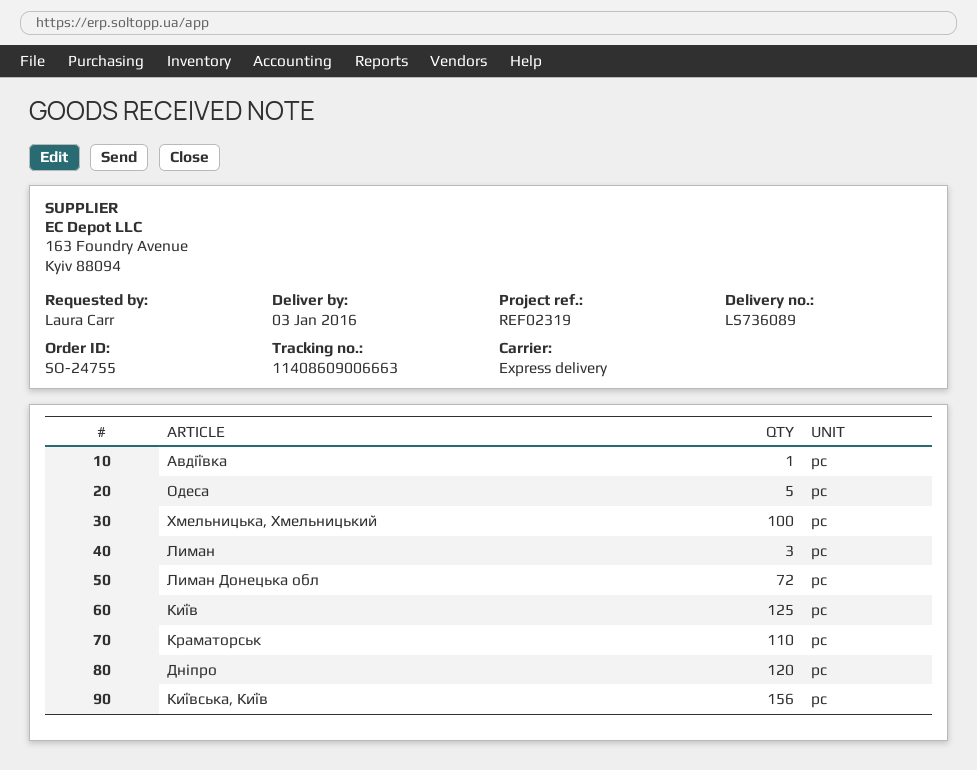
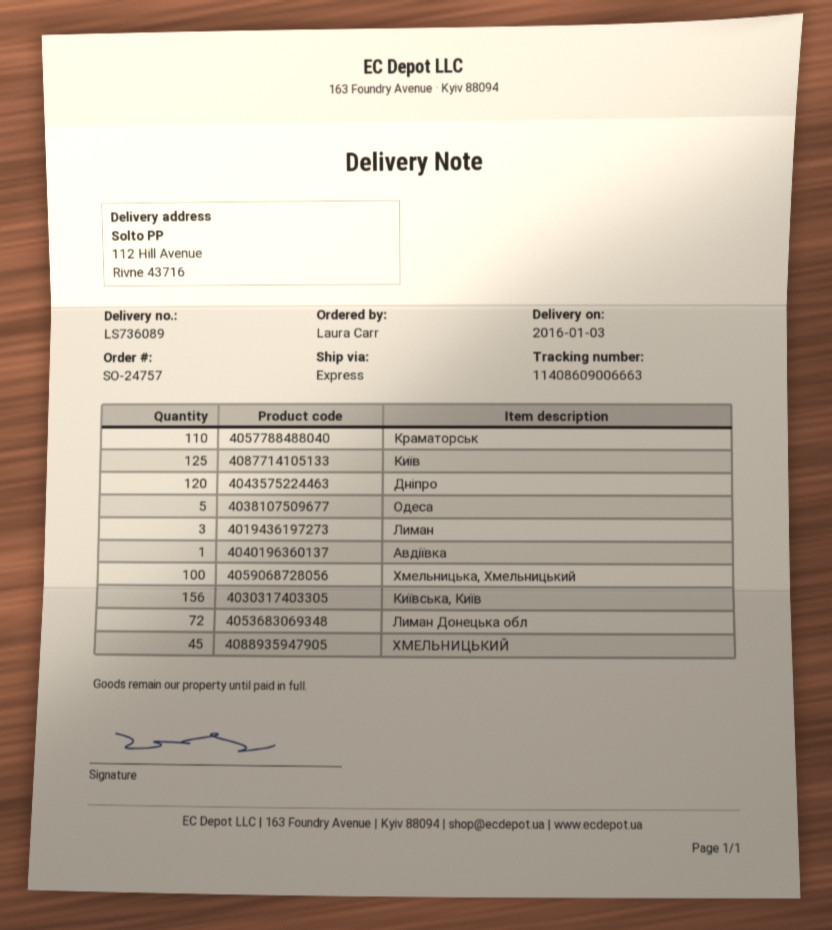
order number: SO-24755 -> SO-24757
ХМЕЛЬНИЦЬКИЙ: none -> 45

